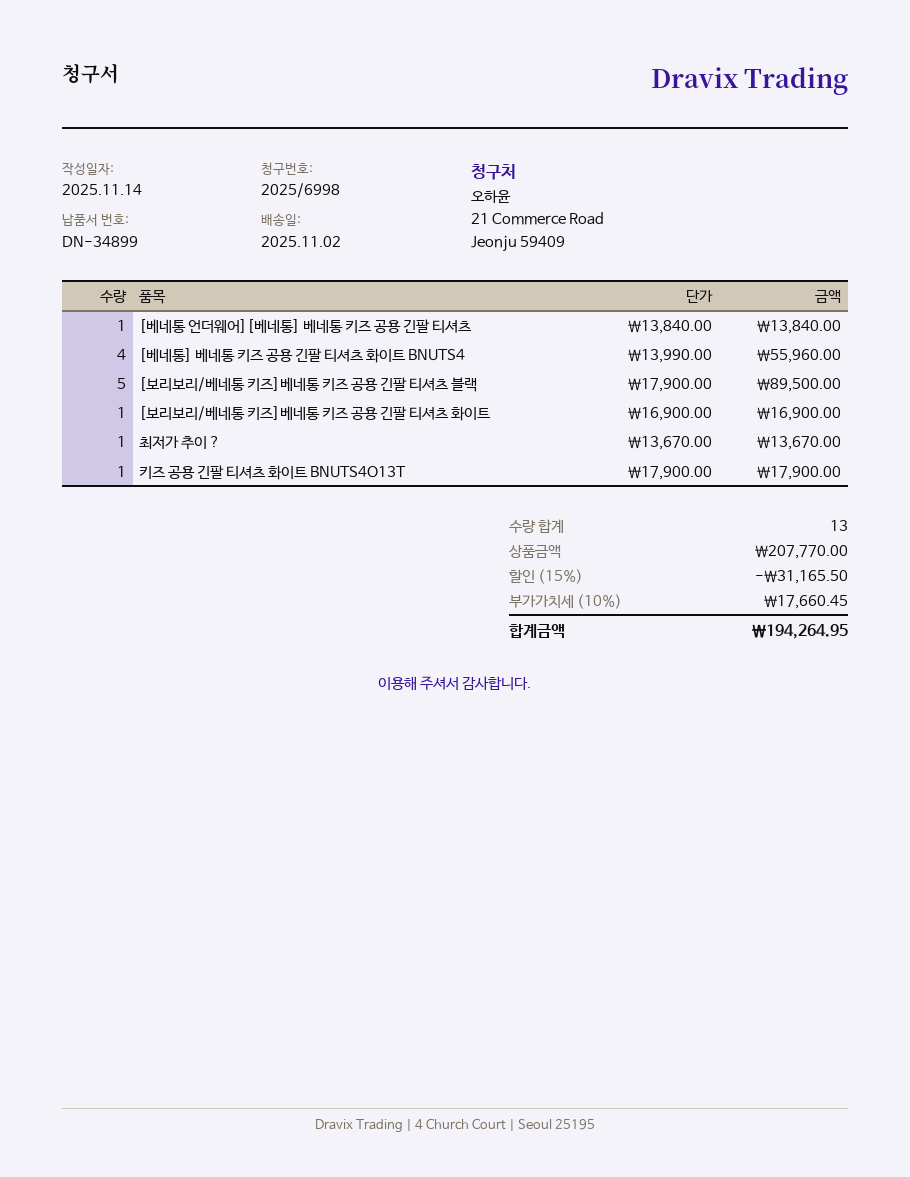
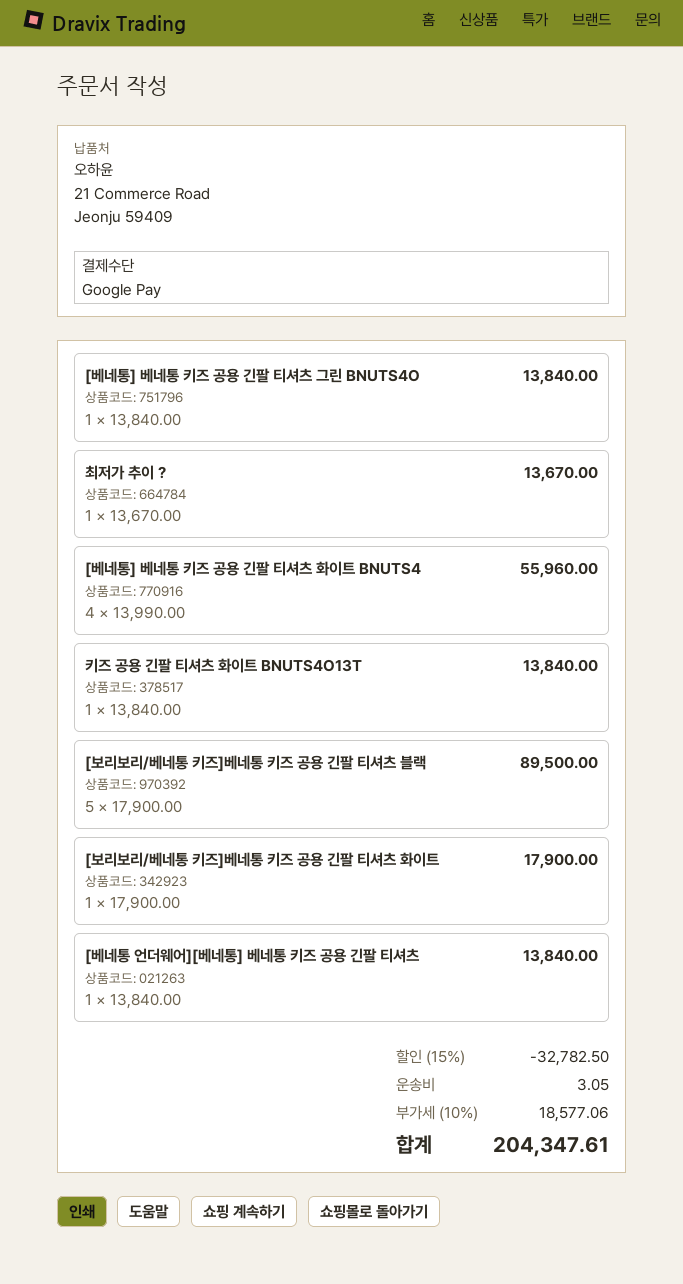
[보리보리/베네통 키즈]베네통 키즈 공용 긴팔 티셔츠 화이트: 1 x 16900.00 = 16900.00 -> 1 x 17900.00 = 17900.00
키즈 공용 긴팔 티셔츠 화이트 BNUTS4O13T: 1 x 17900.00 = 17900.00 -> 1 x 13840.00 = 13840.00
[베네통] 베네통 키즈 공용 긴팔 티셔츠 그린 BNUTS4O: none -> 1 x 13840.00 = 13840.00
discount: 15% = 31165.50 -> 15% = 32782.50
shipping: none -> 3.05
tax: 10% = 17660.45 -> 10% = 18577.06
total: 194264.95 -> 204347.61

